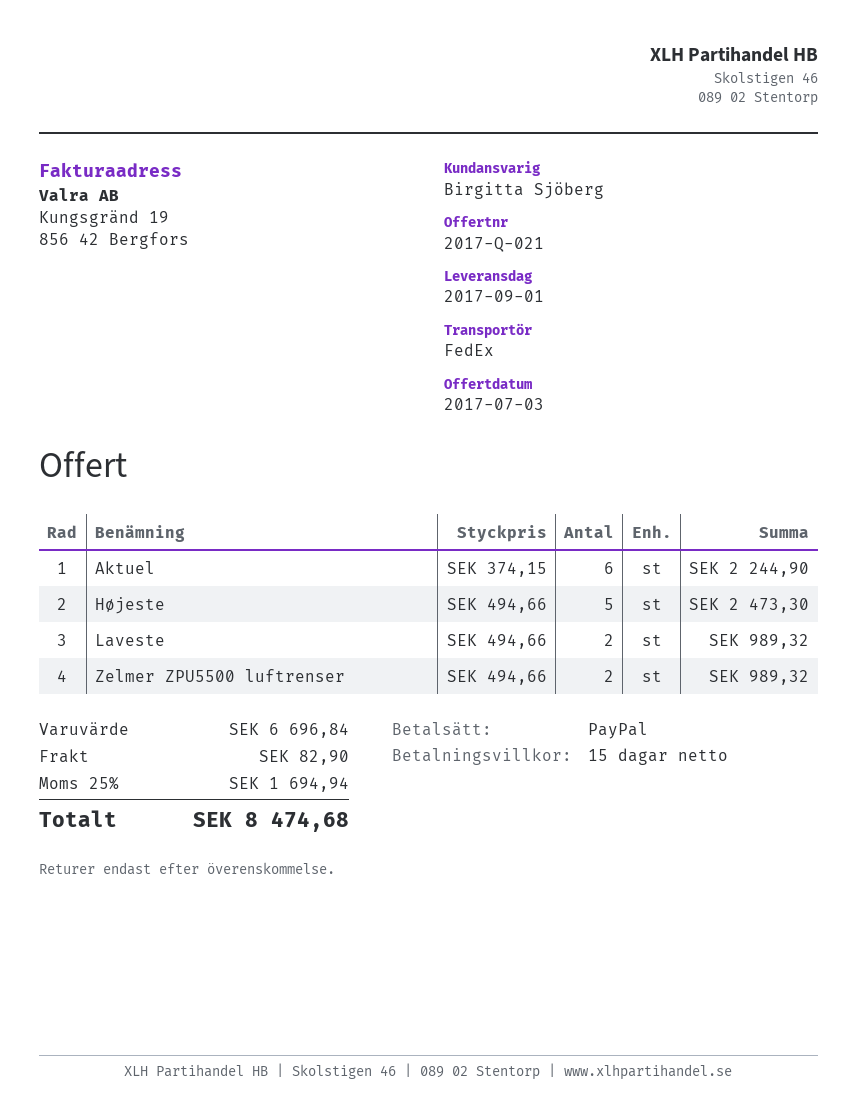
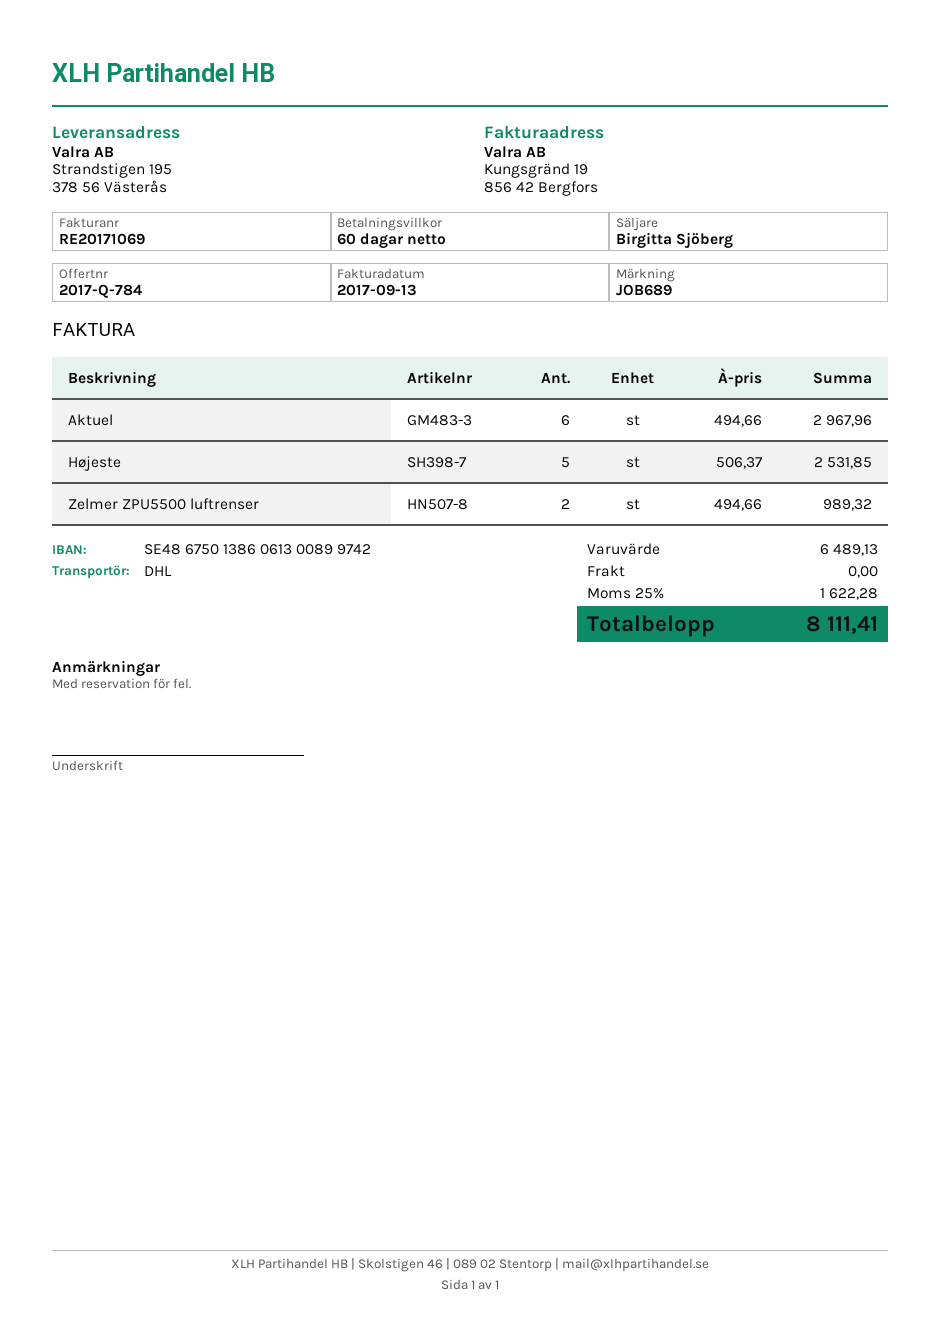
quote number: 2017-Q-021 -> 2017-Q-784
payment terms: 15 days -> 60 days
shipping method: FedEx -> DHL
Aktuel: 6 x 374.15 = 2244.90 -> 6 x 494.66 = 2967.96
Højeste: 5 x 494.66 = 2473.30 -> 5 x 506.37 = 2531.85
Laveste: 2 x 494.66 = 989.32 -> none
subtotal: 6696.84 -> 6489.13
shipping: 82.90 -> 0.00
tax: 25% = 1694.94 -> 25% = 1622.28
total: 8474.68 -> 8111.41

